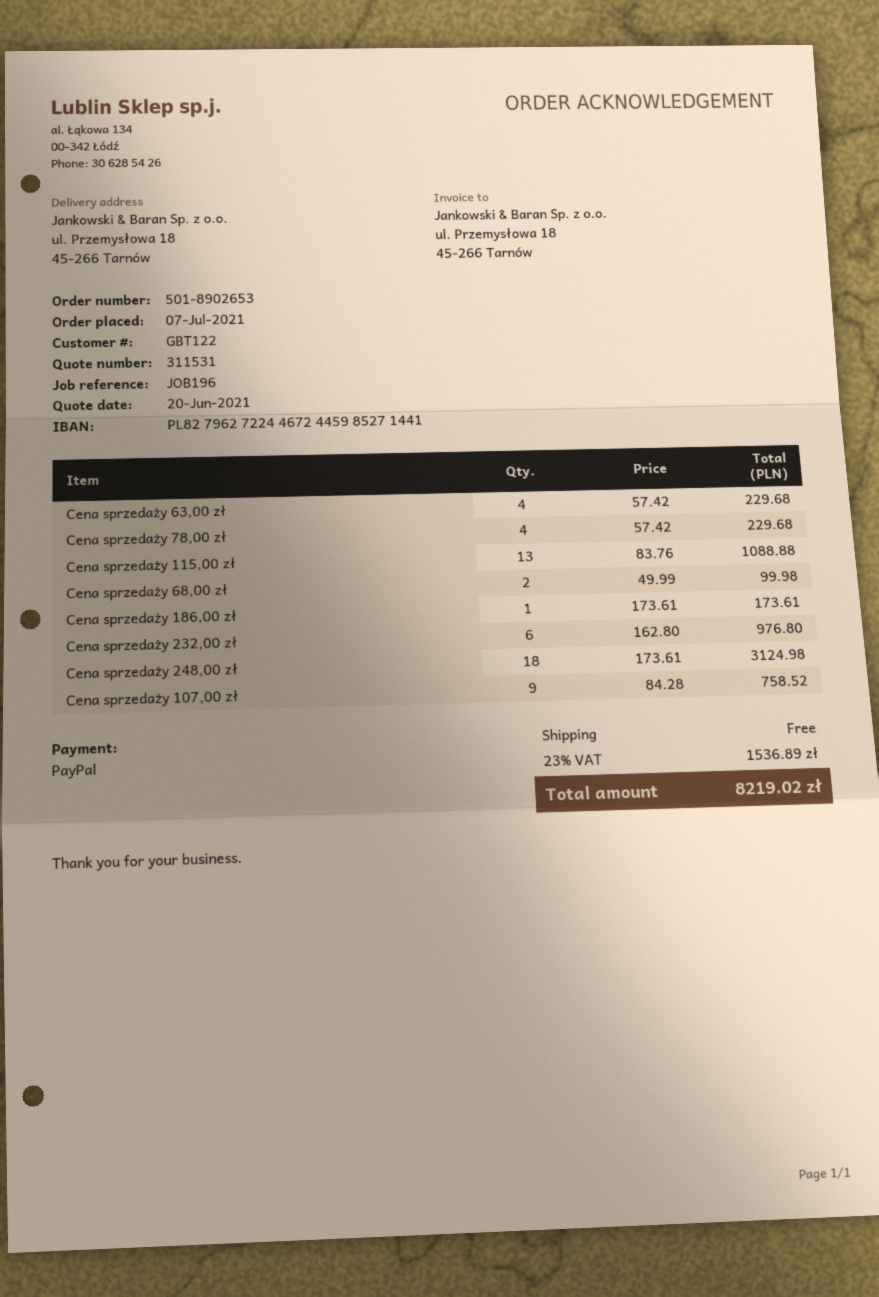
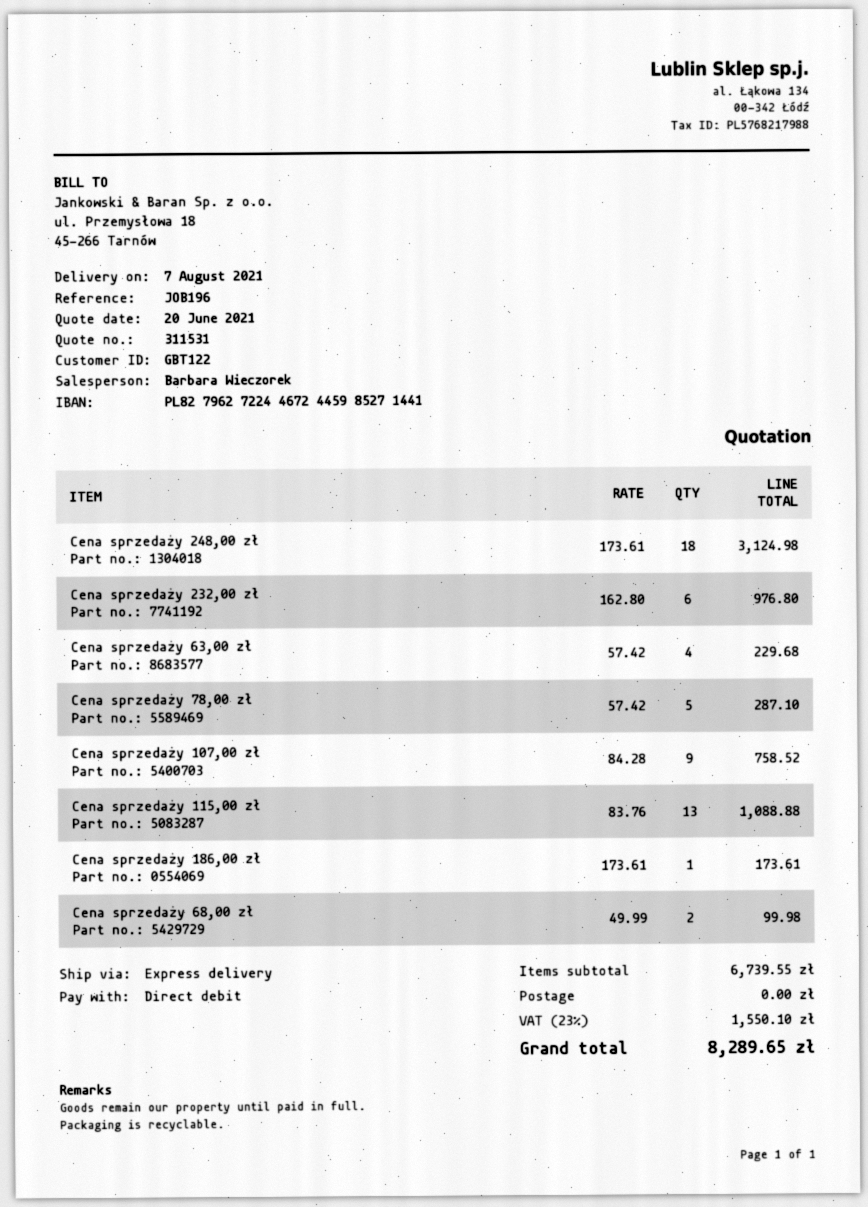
payment method: PayPal -> direct debit
Cena sprzedaży 78,00 zł: 4 x 57.42 = 229.68 -> 5 x 57.42 = 287.10
tax: 23% = 1536.89 -> 23% = 1550.10
total: 8219.02 -> 8289.65

